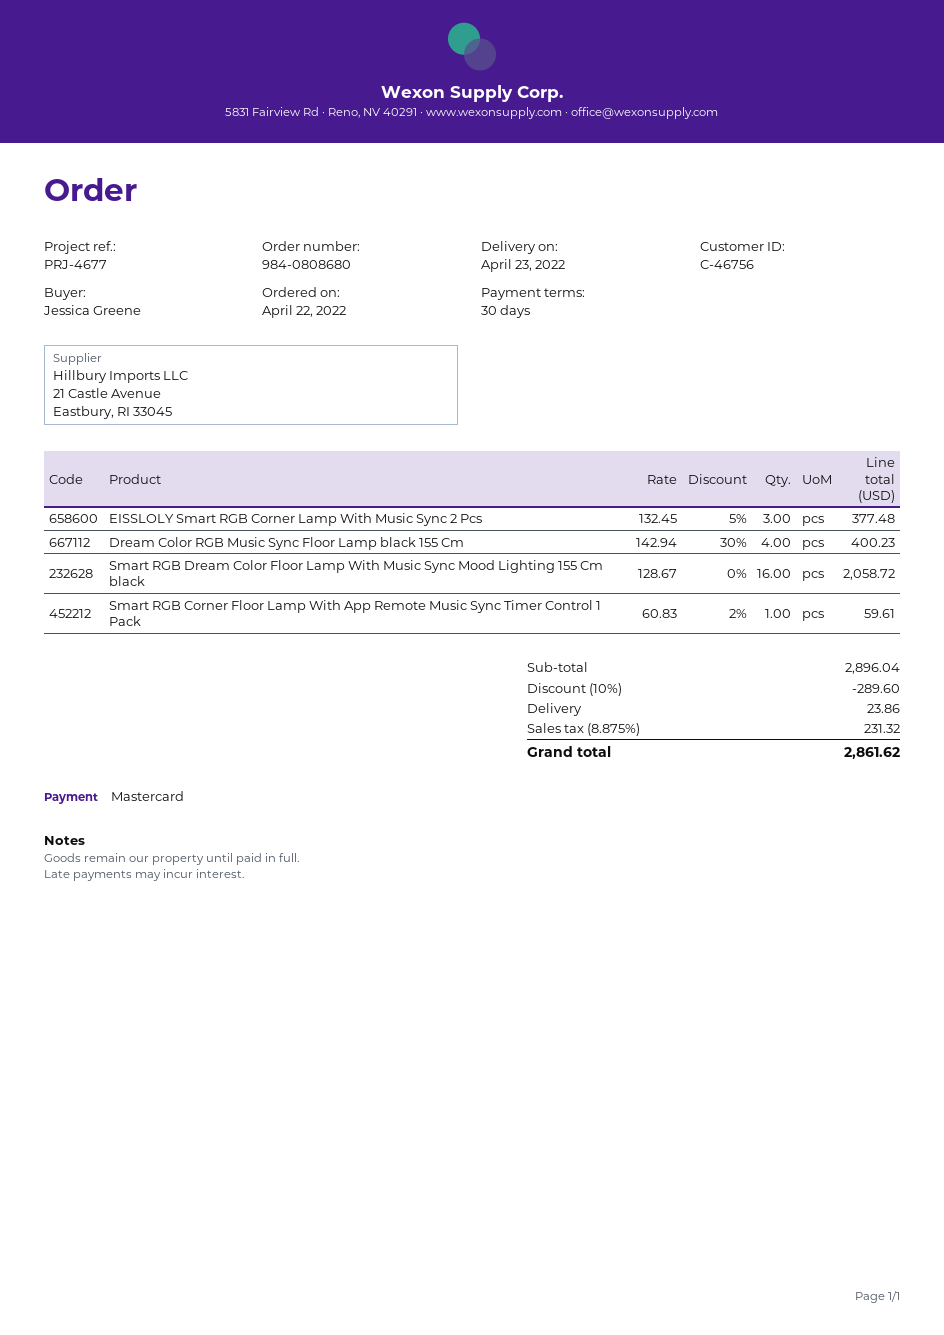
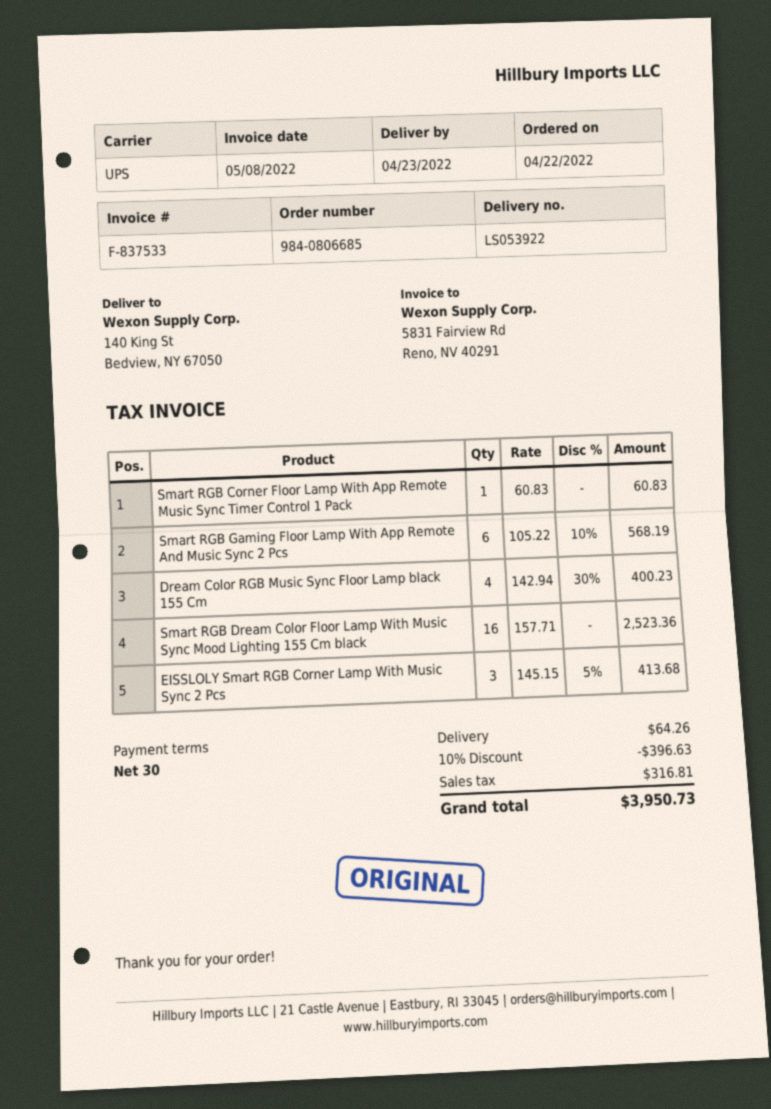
order number: 984-0808680 -> 984-0806685
EISSLOLY Smart RGB Corner Lamp With Music Sync 2 Pcs: 3 x 132.45 - 5% = 377.48 -> 3 x 145.15 - 5% = 413.68
Smart RGB Dream Color Floor Lamp With Music Sync Mood Lighting 155 Cm black: 16 x 128.67 = 2058.72 -> 16 x 157.71 = 2523.36
Smart RGB Corner Floor Lamp With App Remote Music Sync Timer Control 1 Pack: 1 x 60.83 - 2% = 59.61 -> 1 x 60.83 = 60.83
Smart RGB Gaming Floor Lamp With App Remote And Music Sync 2 Pcs: none -> 6 x 105.22 - 10% = 568.19
discount: 10% = 289.60 -> 10% = 396.63
shipping: 23.86 -> 64.26
tax: 231.32 -> 316.81
total: 2861.62 -> 3950.73

